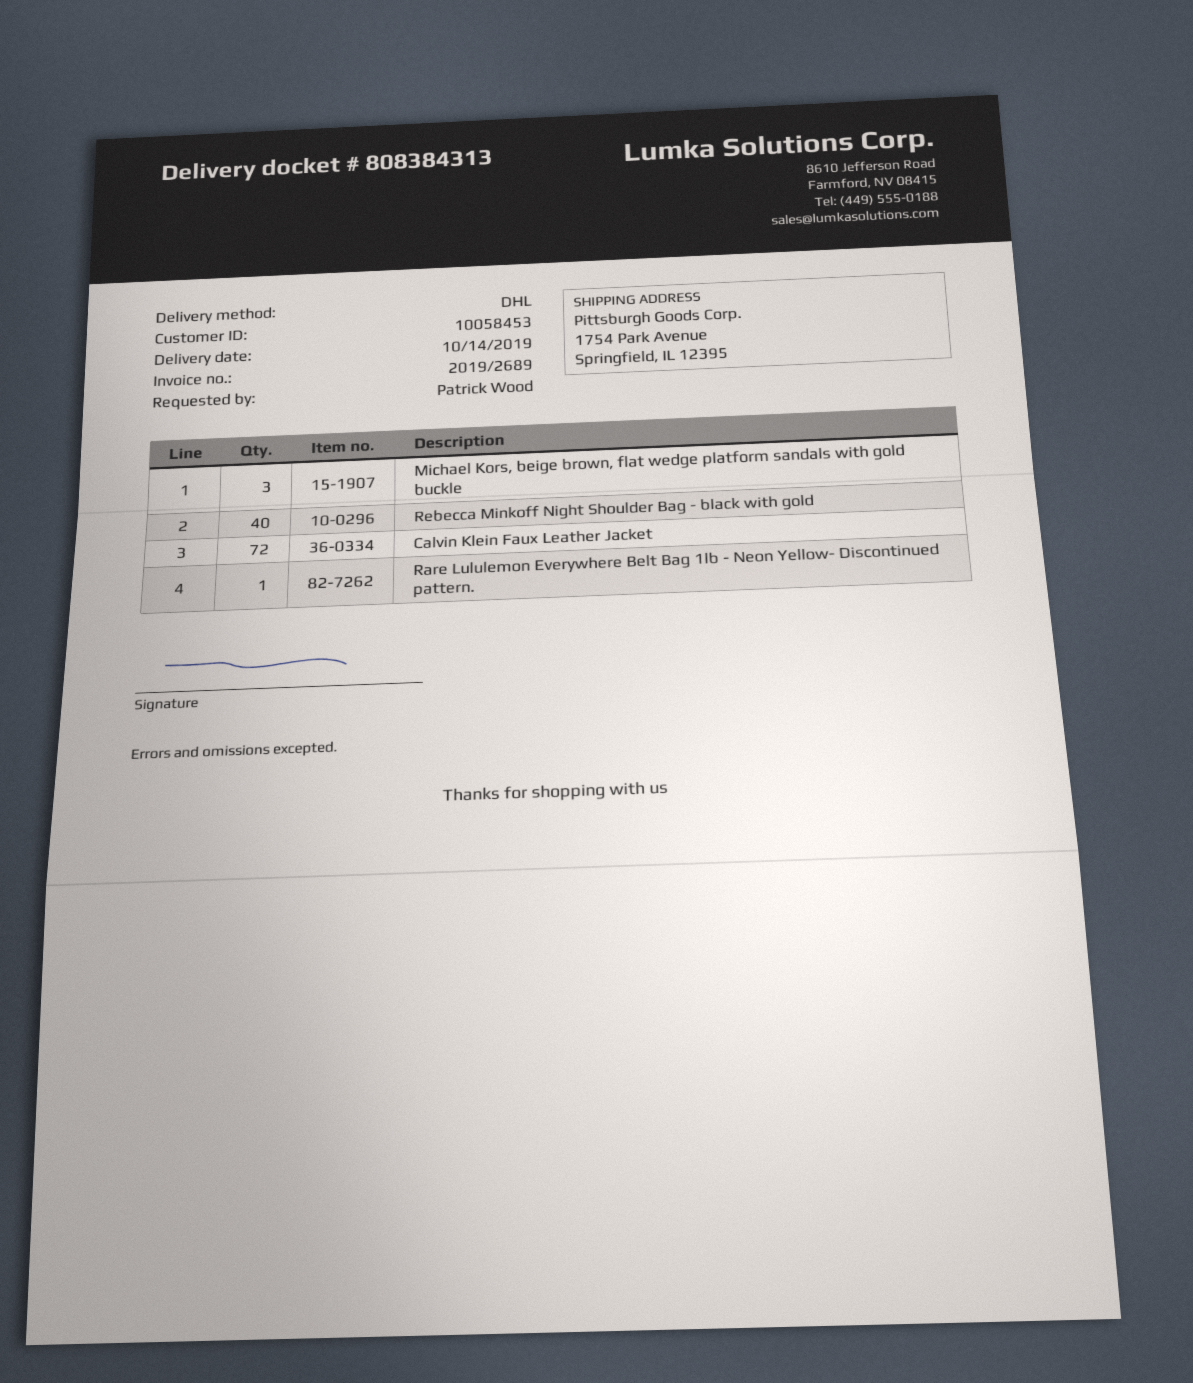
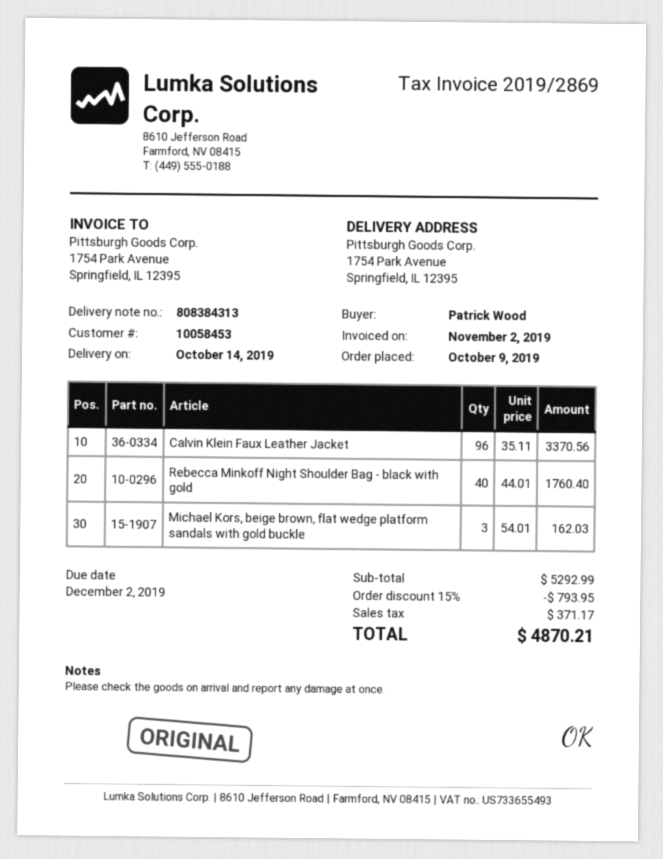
invoice number: 2019/2689 -> 2019/2869
Calvin Klein Faux Leather Jacket: 72 -> 96
Rare Lululemon Everywhere Belt Bag 1lb - Neon Yellow- Discontinued pattern.: 1 -> none

